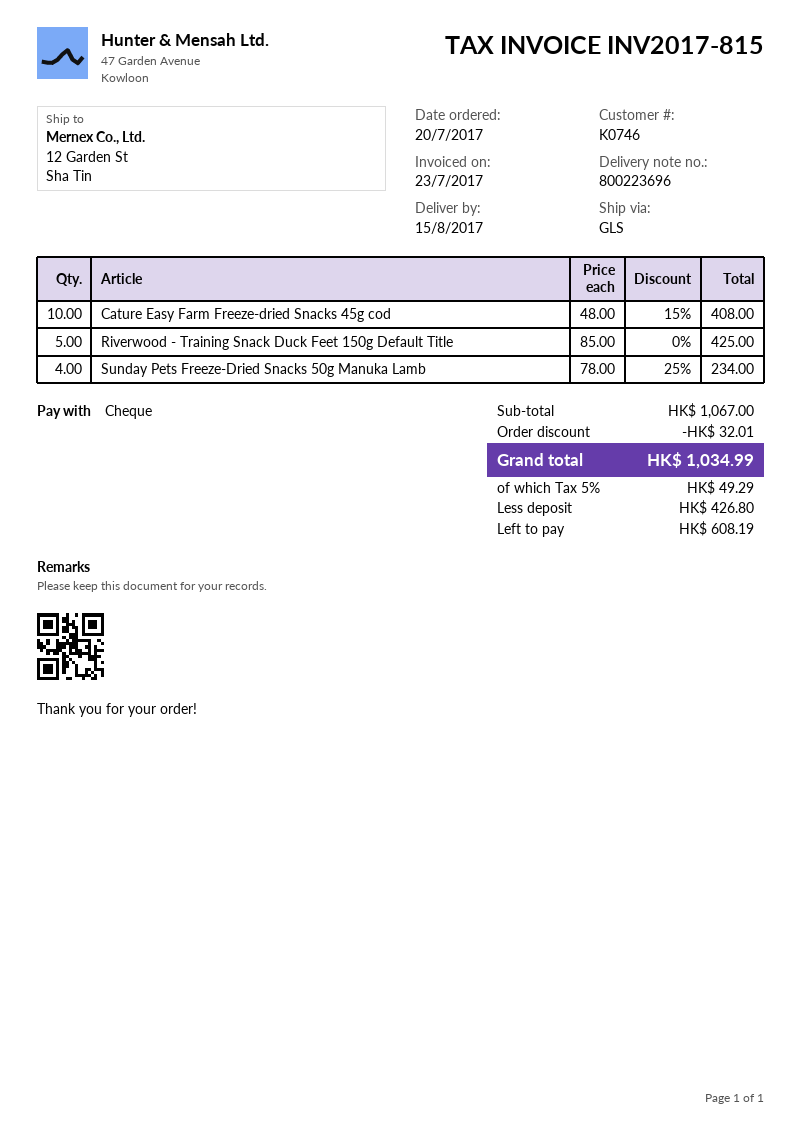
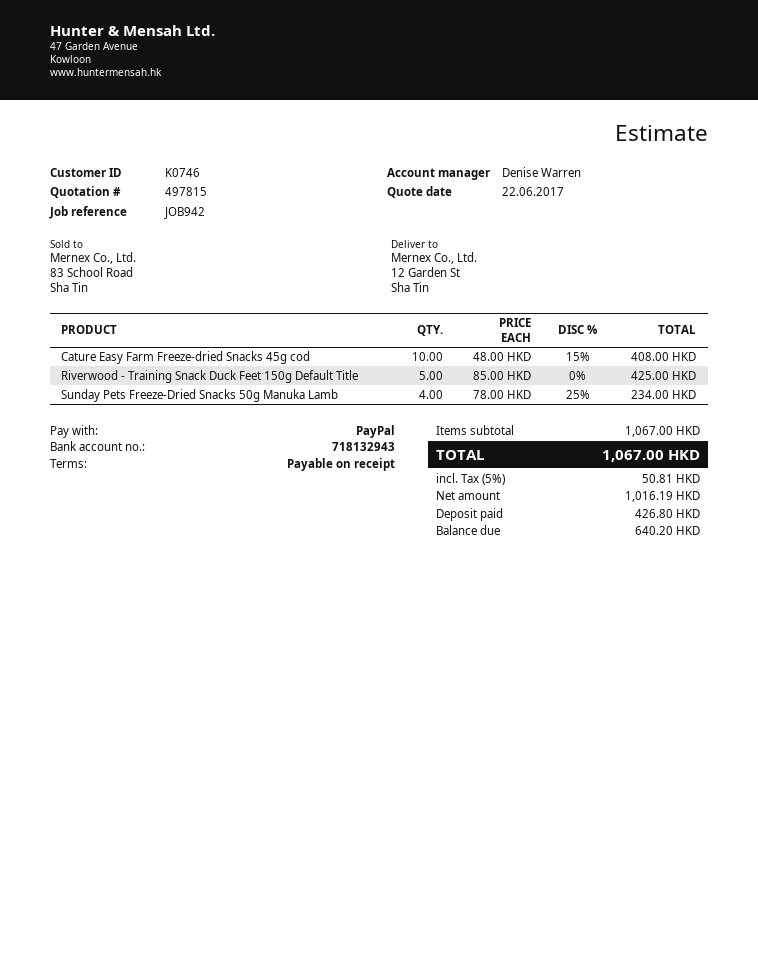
payment method: cheque -> PayPal
discount: 32.01 -> none
tax: 5% = 49.29 -> 5% = 50.81
total: 1034.99 -> 1067.00
balance: 608.19 -> 640.20

